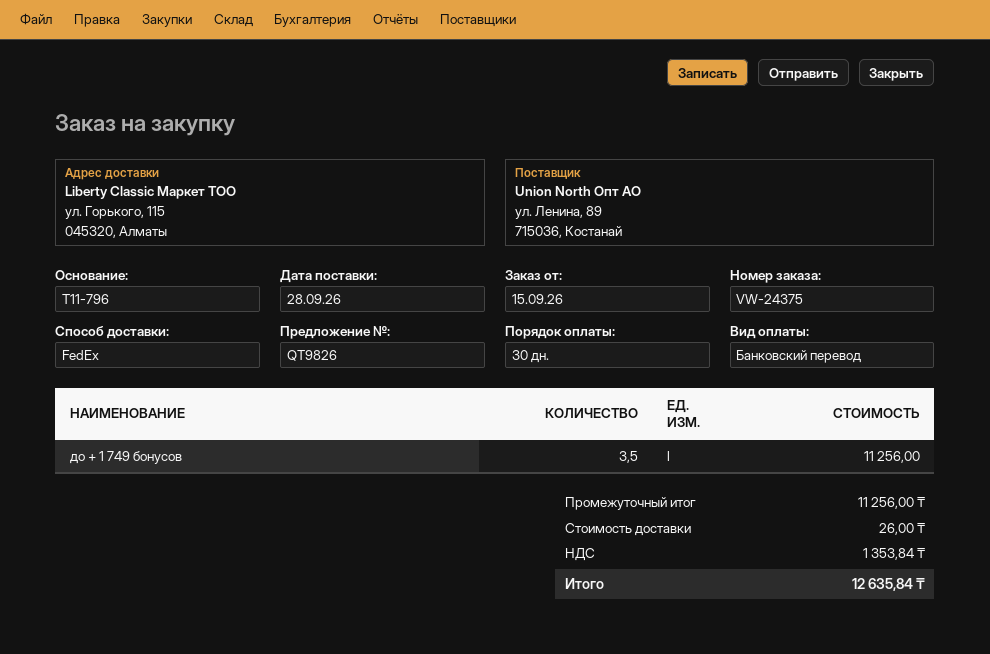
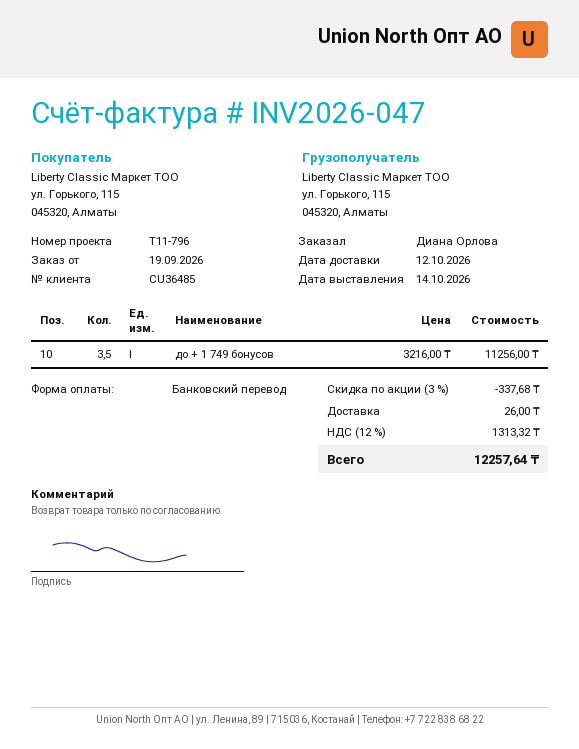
order date: 2026-09-15 -> 2026-09-19
delivery date: 2026-09-28 -> 2026-10-12
discount: none -> 3% = 337.68
tax: 1353.84 -> 1313.32
total: 12635.84 -> 12257.64

